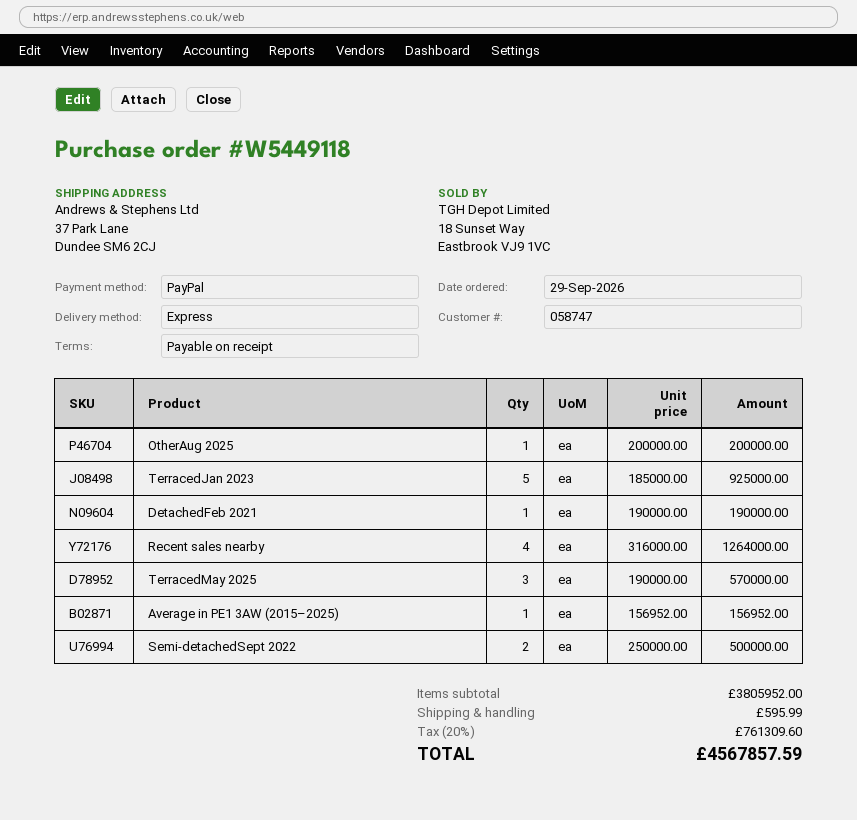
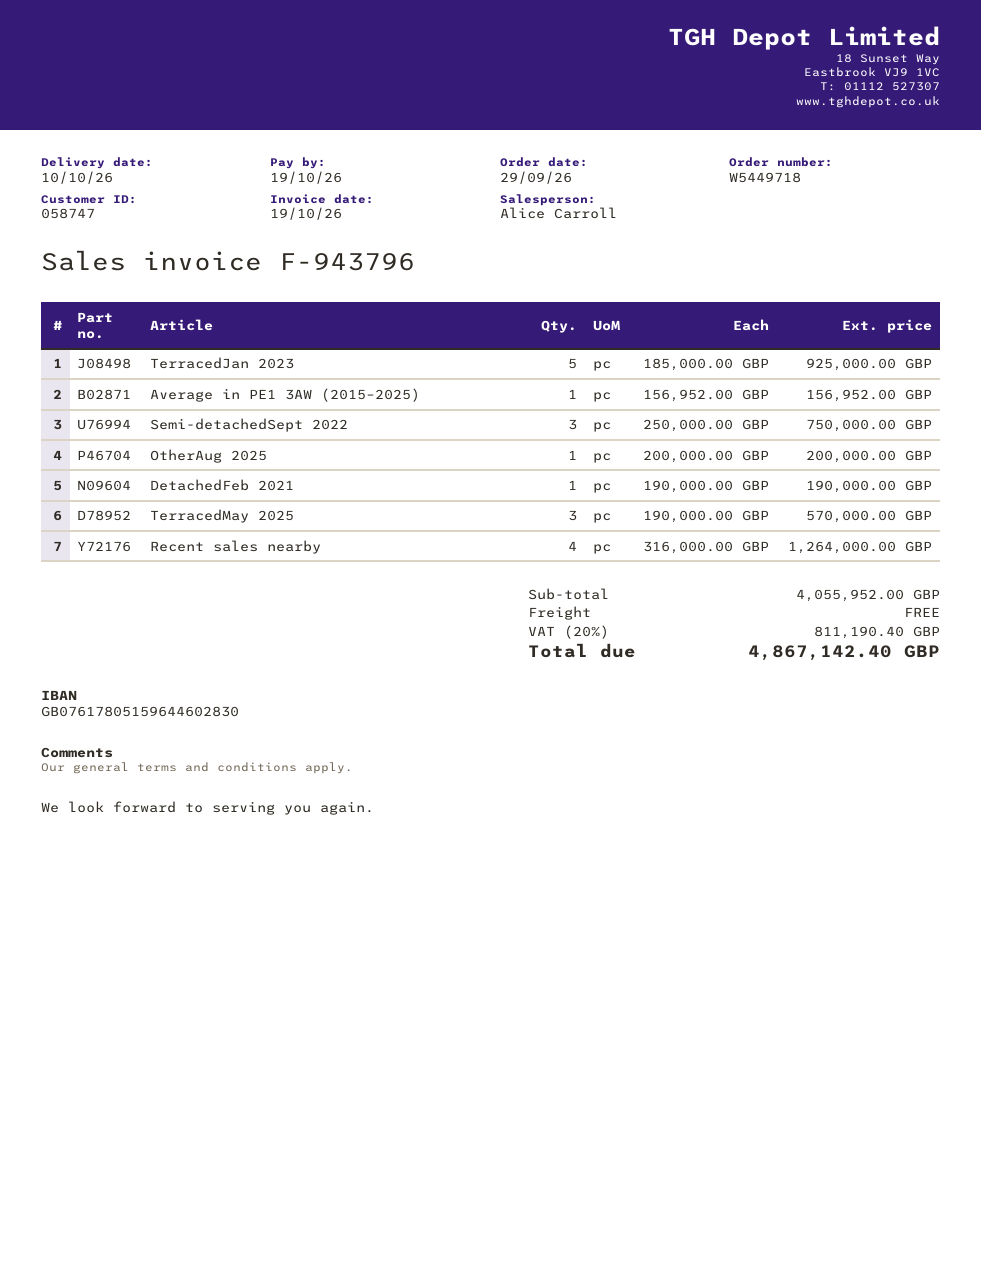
order number: W5449118 -> W5449718
Semi-detachedSept 2022: 2 x 250000.00 = 500000.00 -> 3 x 250000.00 = 750000.00
subtotal: 3805952.00 -> 4055952.00
shipping: 595.99 -> 0.00
tax: 20% = 761309.60 -> 20% = 811190.40
total: 4567857.59 -> 4867142.40

